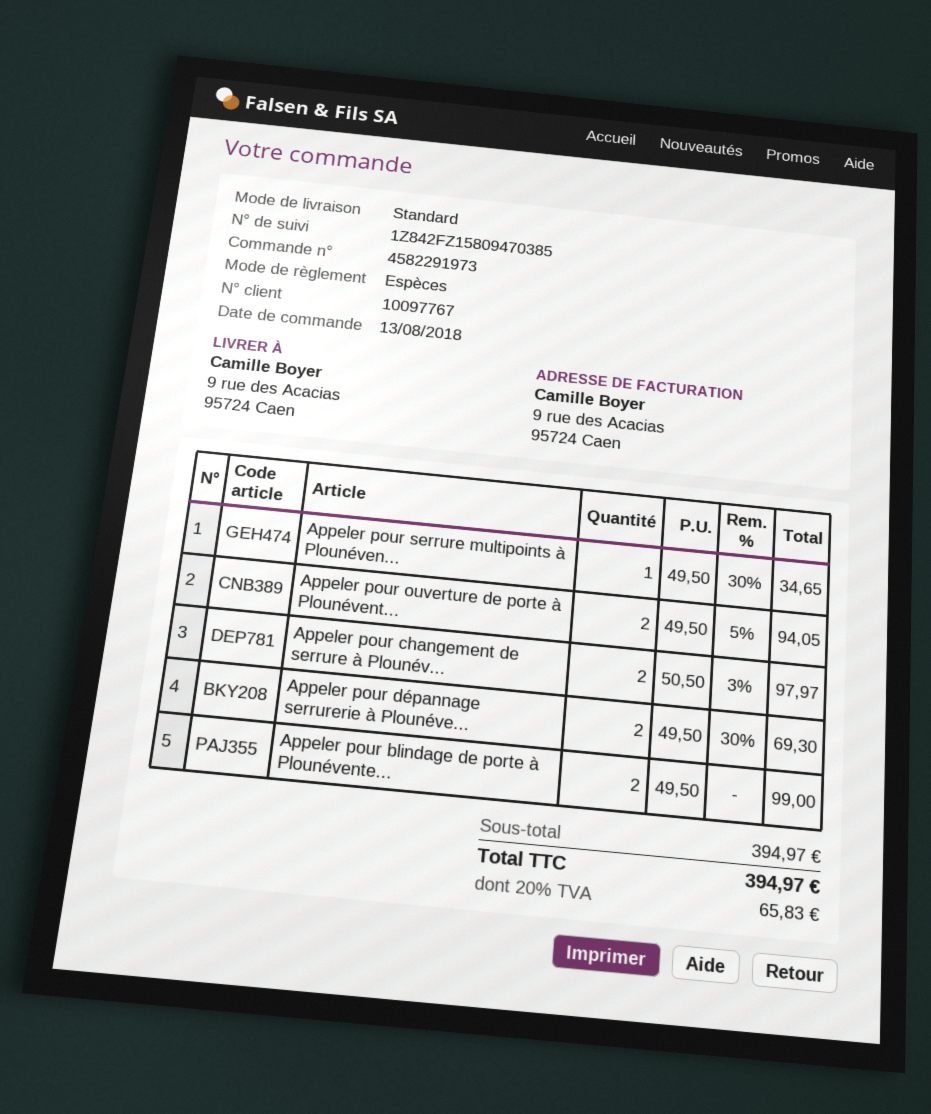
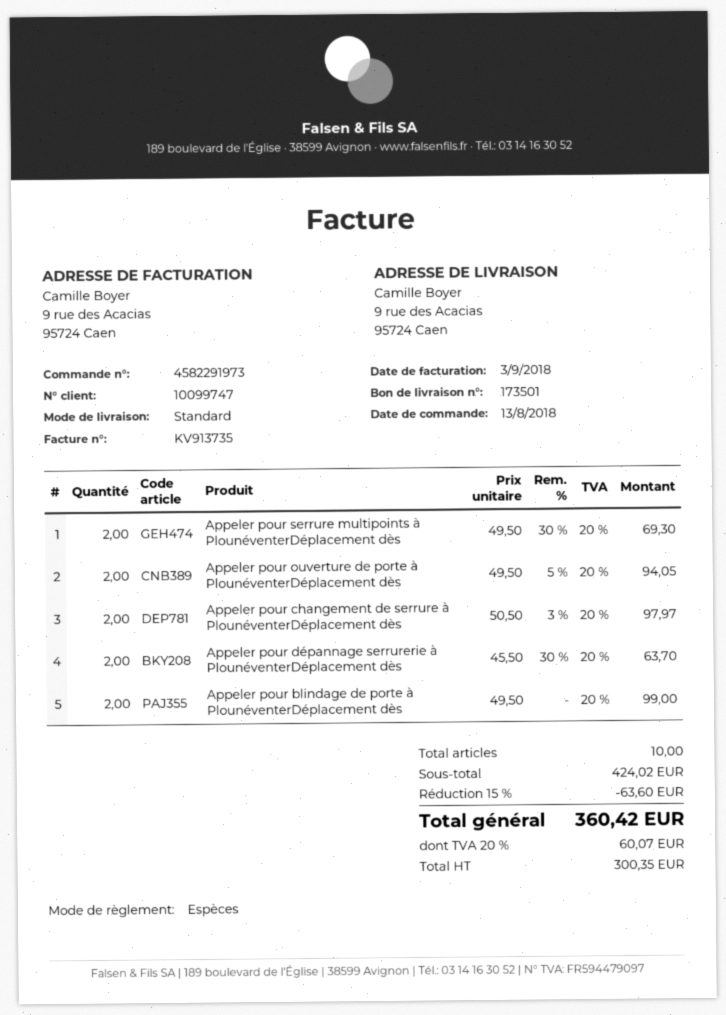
customer number: 10097767 -> 10099747
Appeler pour serrure multipoints à Plounéven...: 1 x 49.50 - 30% = 34.65 -> 2 x 49.50 - 30% = 69.30
Appeler pour dépannage serrurerie à Plounéve...: 2 x 49.50 - 30% = 69.30 -> 2 x 45.50 - 30% = 63.70
subtotal: 394.97 -> 424.02
discount: none -> 15% = 63.60
tax: 20% = 65.83 -> 20% = 60.07
total: 394.97 -> 360.42

